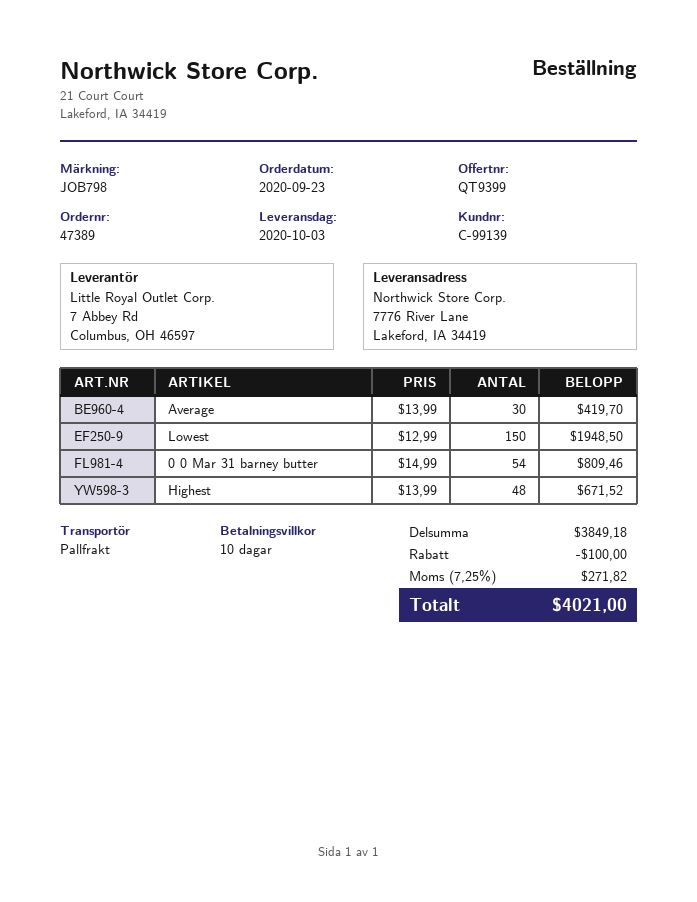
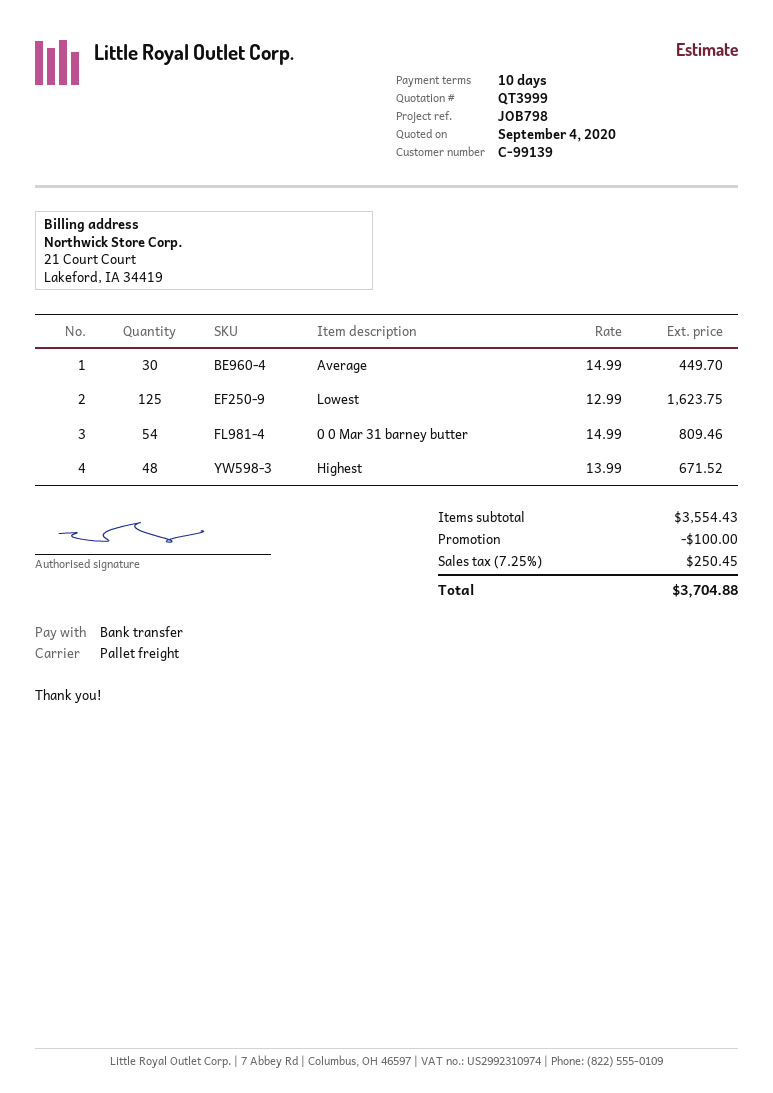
quote number: QT9399 -> QT3999
Average: 30 x 13.99 = 419.70 -> 30 x 14.99 = 449.70
Lowest: 150 x 12.99 = 1948.50 -> 125 x 12.99 = 1623.75
subtotal: 3849.18 -> 3554.43
tax: 7.25% = 271.82 -> 7.25% = 250.45
total: 4021.00 -> 3704.88

